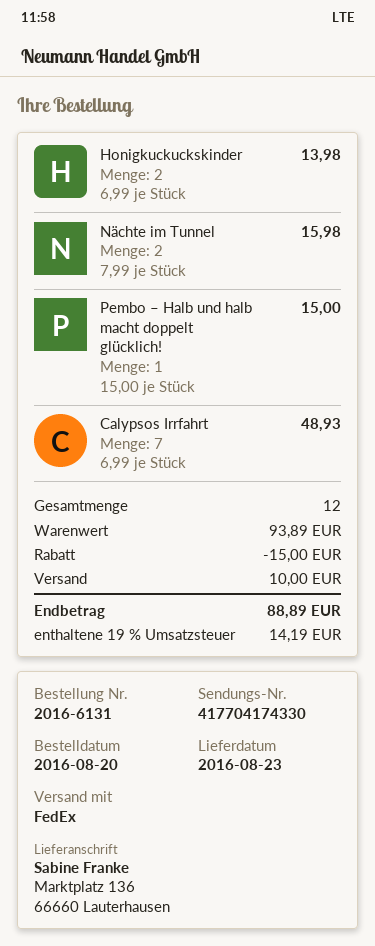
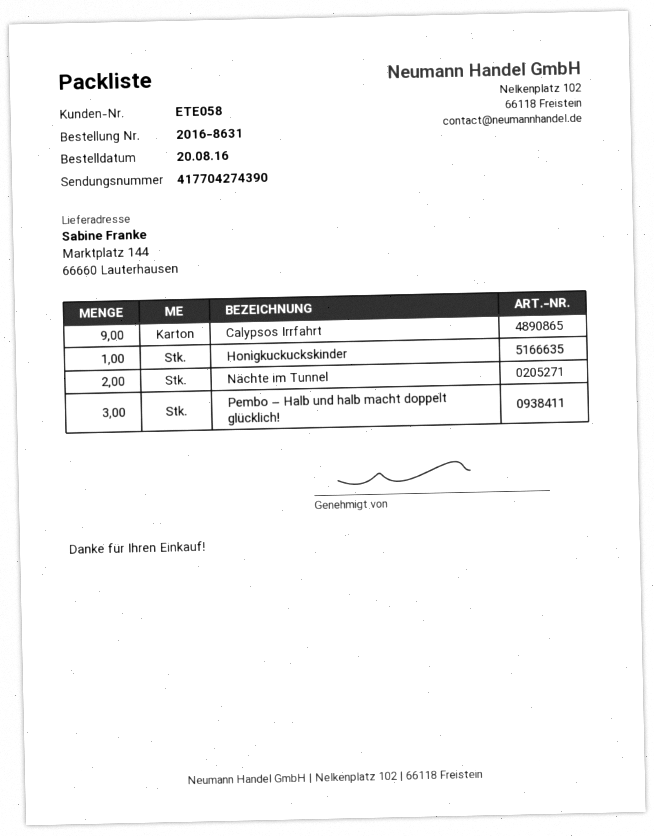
order number: 2016-6131 -> 2016-8631
tracking number: 417704174330 -> 417704274390
ship to: Marktplatz 136, 66660 Lauterhausen -> Marktplatz 144, 66660 Lauterhausen
Honigkuckuckskinder: 2 -> 1
Pembo – Halb und halb macht doppelt glücklich!: 1 -> 3
Calypsos Irrfahrt: 7 -> 9

